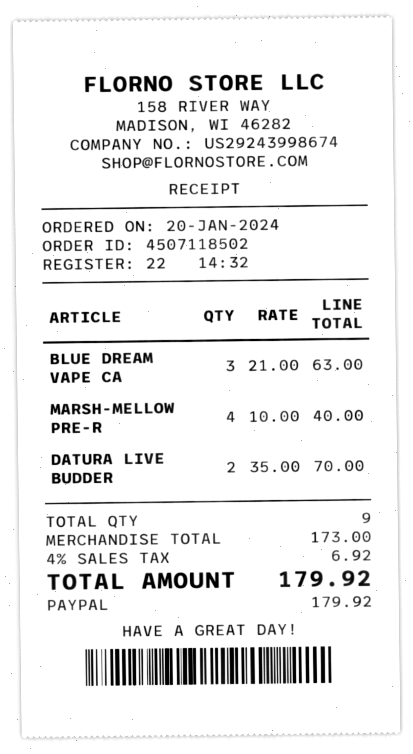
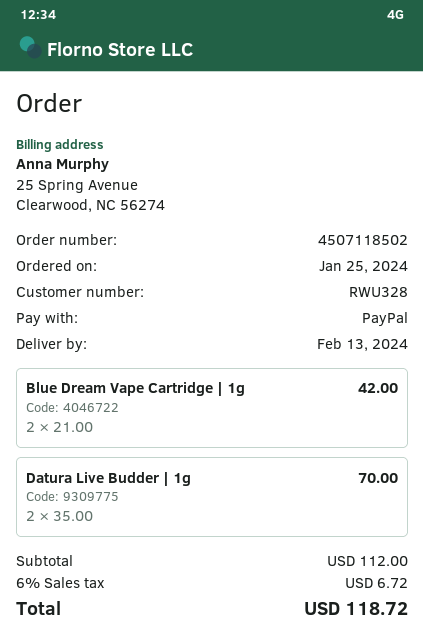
order date: 2024-01-20 -> 2024-01-25
BLUE DREAM VAPE CA: 3 x 21.00 = 63.00 -> 2 x 21.00 = 42.00
MARSH-MELLOW PRE-R: 4 x 10.00 = 40.00 -> none
subtotal: 173.00 -> 112.00
tax: 4% = 6.92 -> 6% = 6.72
total: 179.92 -> 118.72

